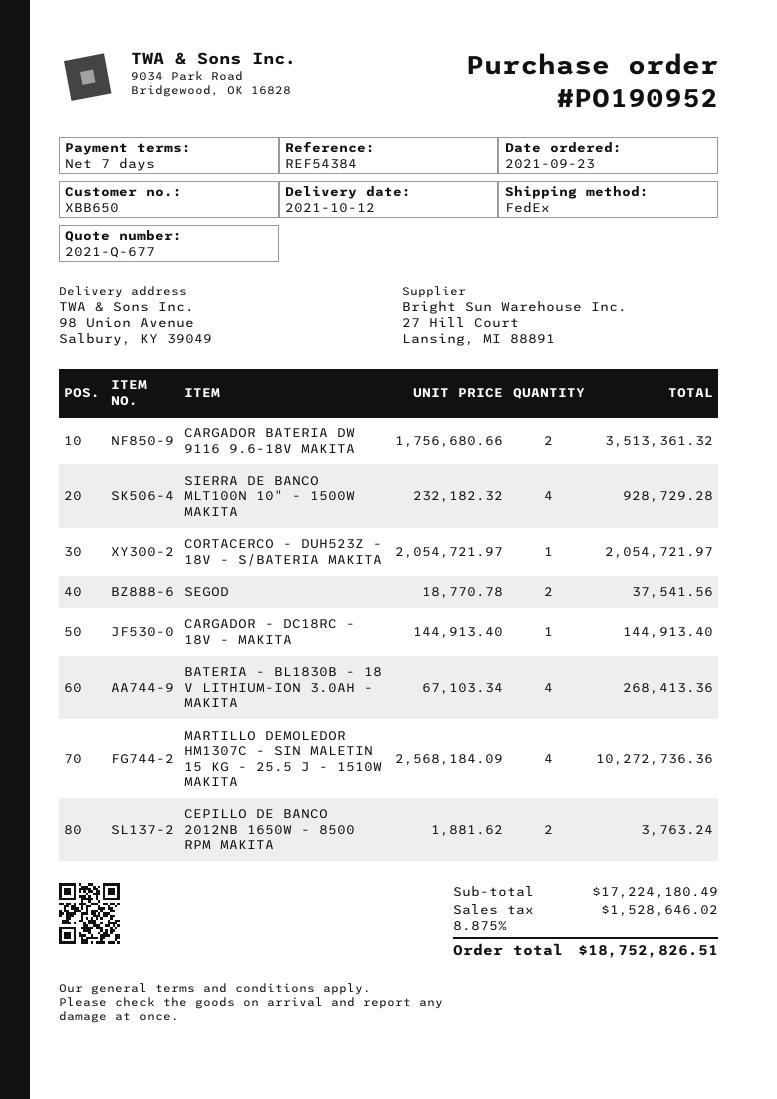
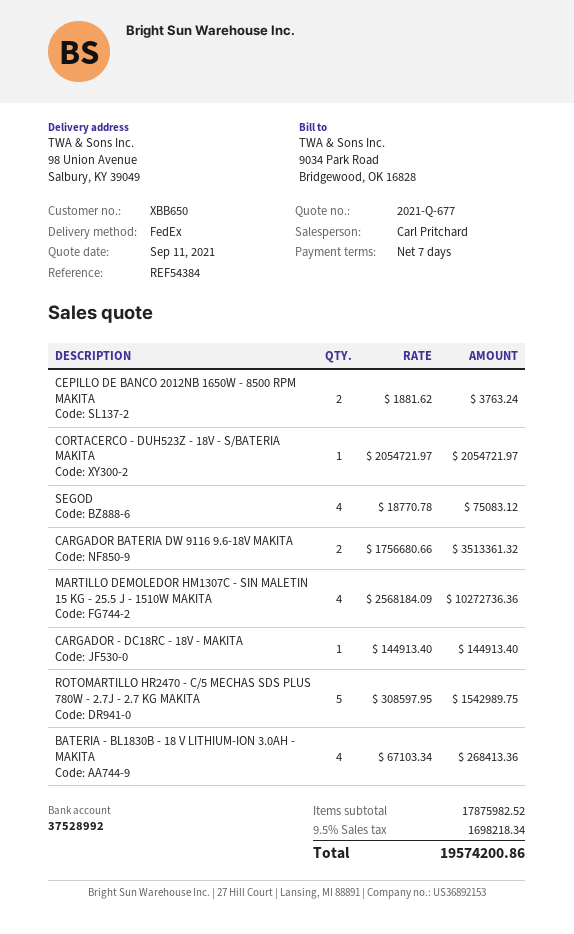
SIERRA DE BANCO MLT100N 10" - 1500W MAKITA: 4 x 232182.32 = 928729.28 -> none
SEGOD: 2 x 18770.78 = 37541.56 -> 4 x 18770.78 = 75083.12
ROTOMARTILLO HR2470 - C/5 MECHAS SDS PLUS 780W - 2.7J - 2.7 KG MAKITA: none -> 5 x 308597.95 = 1542989.75
subtotal: 17224180.49 -> 17875982.52
tax: 8.875% = 1528646.02 -> 9.5% = 1698218.34
total: 18752826.51 -> 19574200.86

